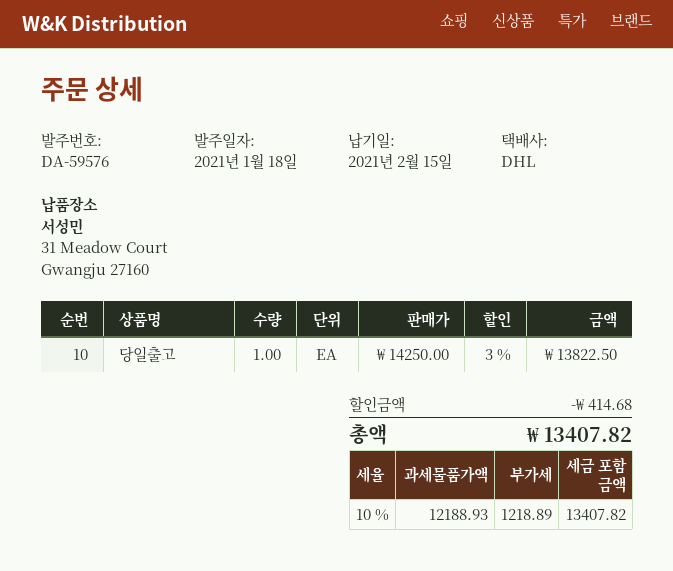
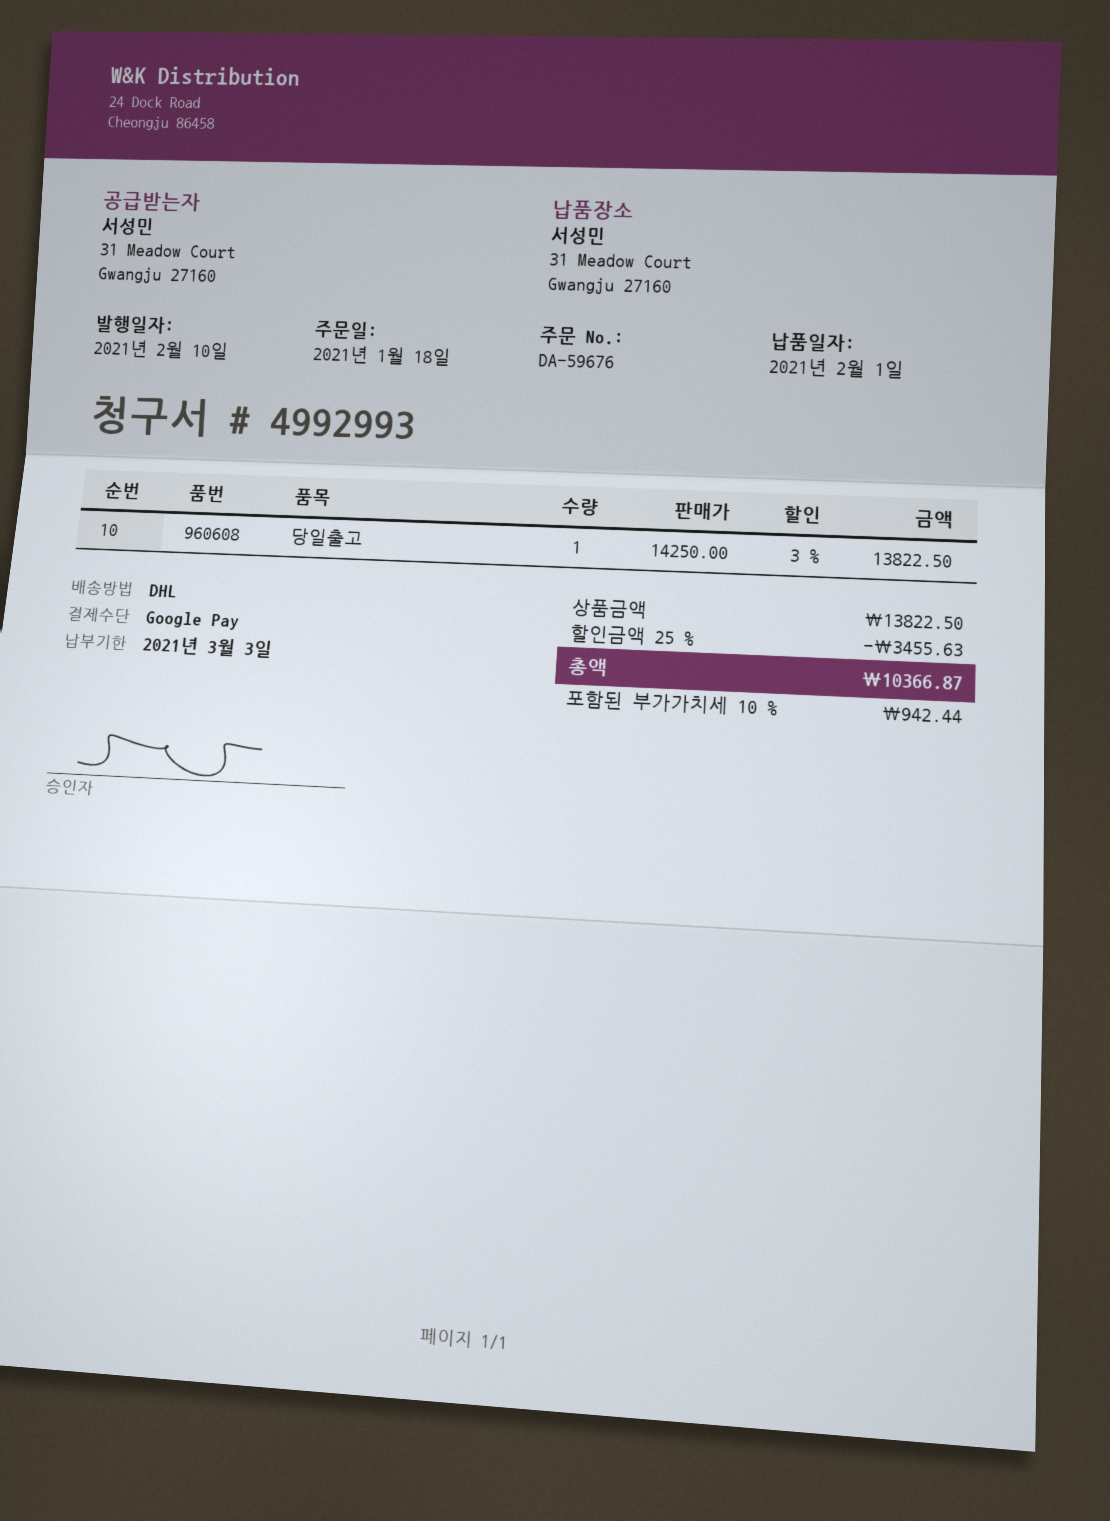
order number: DA-59576 -> DA-59676
delivery date: 2021-02-15 -> 2021-02-01
discount: 414.68 -> 3455.63
tax: 10% = 1218.89 -> 10% = 942.44
total: 13407.82 -> 10366.87

